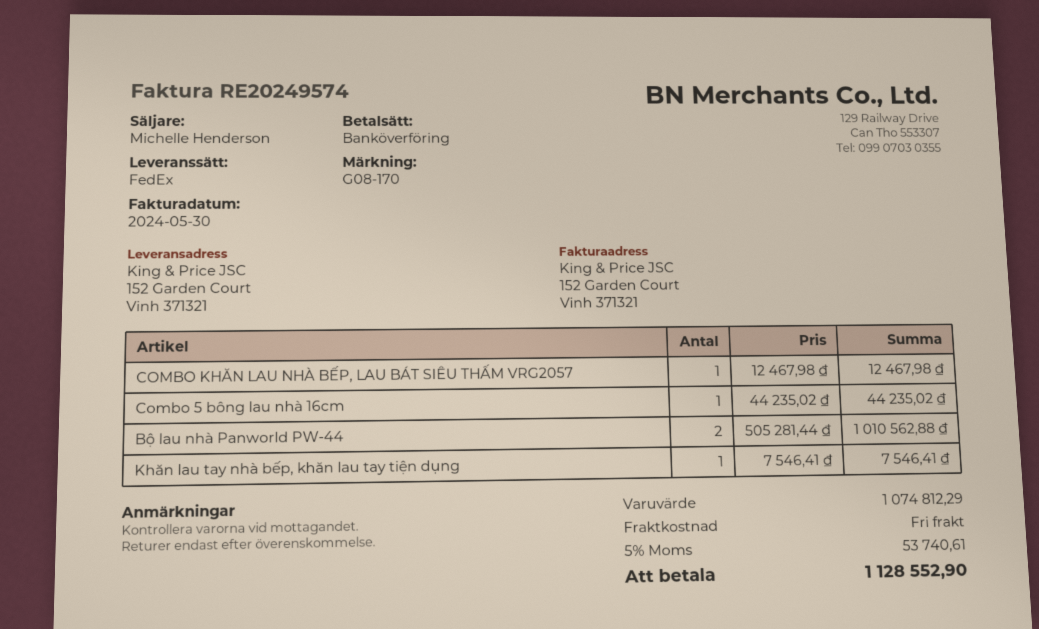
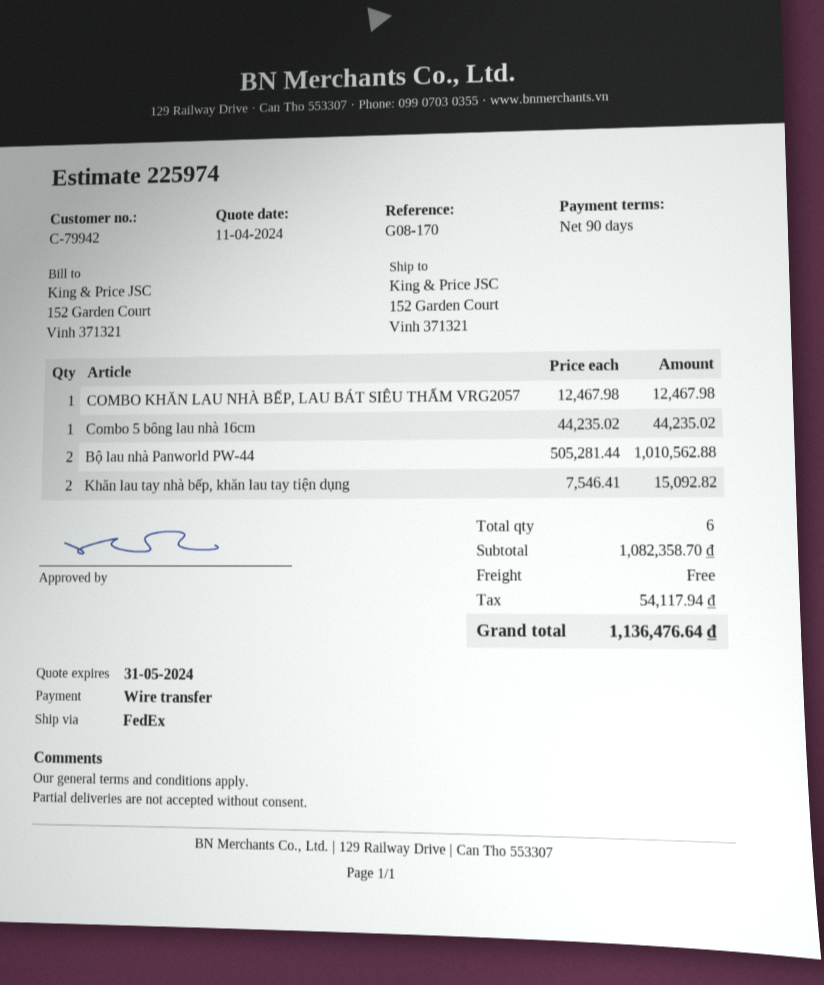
Khăn lau tay nhà bếp, khăn lau tay tiện dụng: 1 x 7546.41 = 7546.41 -> 2 x 7546.41 = 15092.82
subtotal: 1074812.29 -> 1082358.70
tax: 53740.61 -> 54117.94
total: 1128552.90 -> 1136476.64

